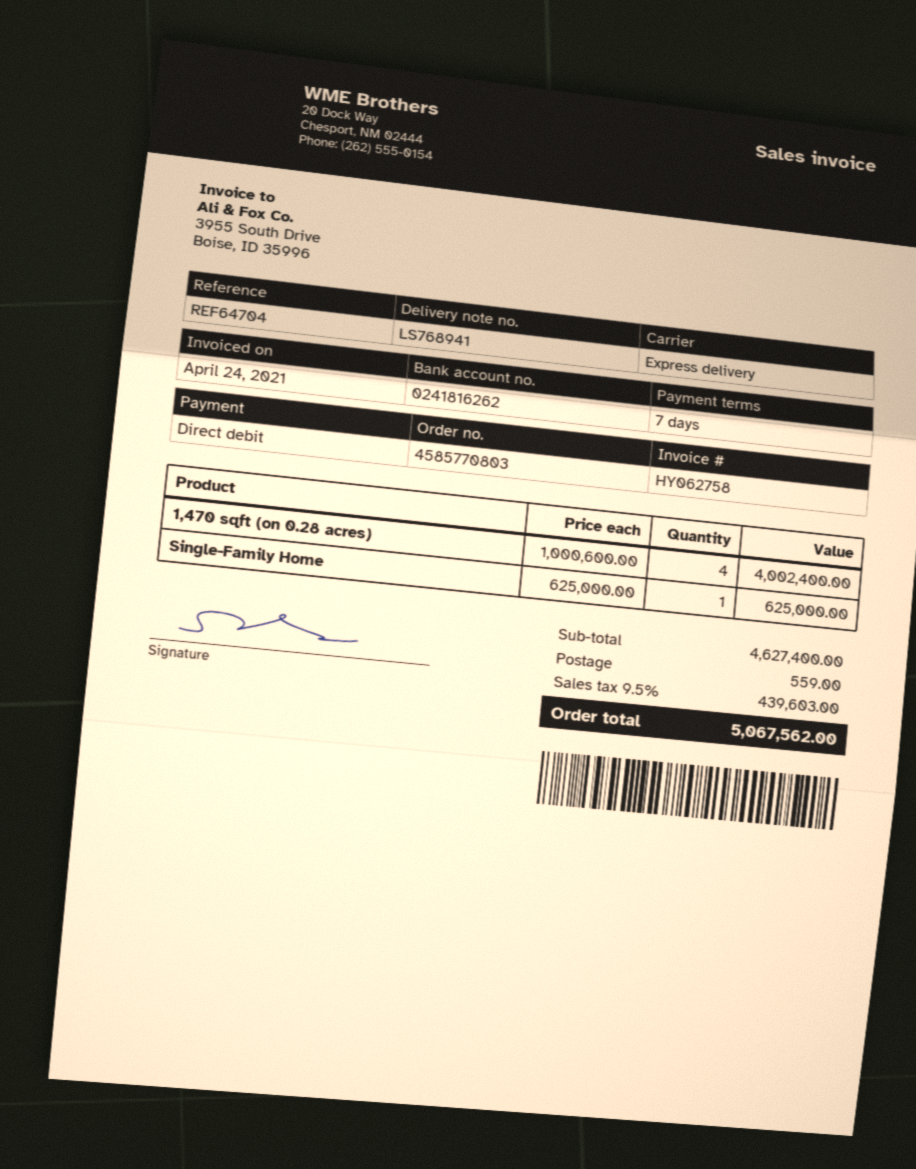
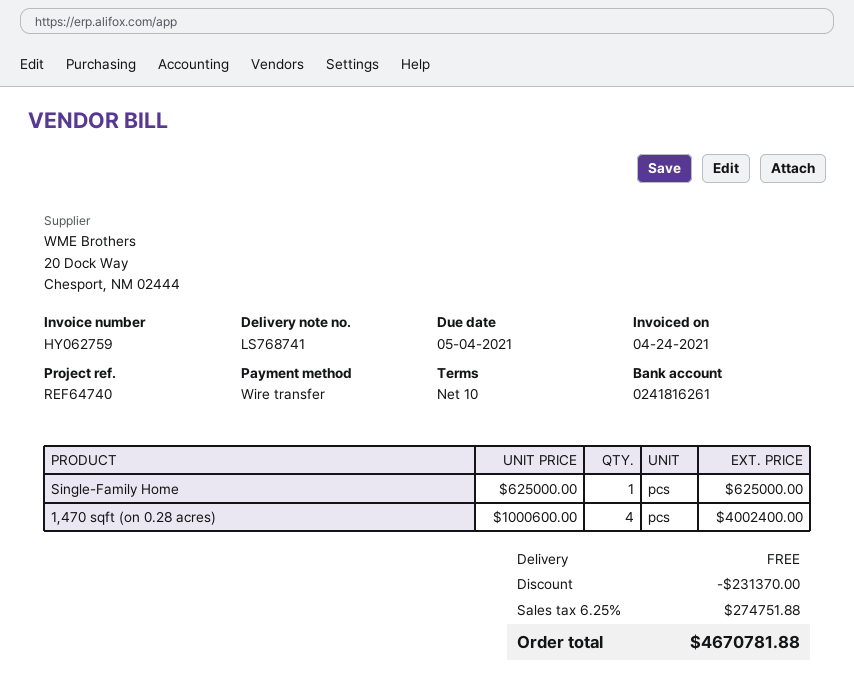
delivery note number: LS768941 -> LS768741
invoice number: HY062758 -> HY062759
payment terms: 7 days -> 10 days
reference: REF64704 -> REF64740
payment method: direct debit -> bank transfer
bank account: 0241816262 -> 0241816261
discount: none -> 231370.00
shipping: 559.00 -> 0.00
tax: 9.5% = 439603.00 -> 6.25% = 274751.88
total: 5067562.00 -> 4670781.88

